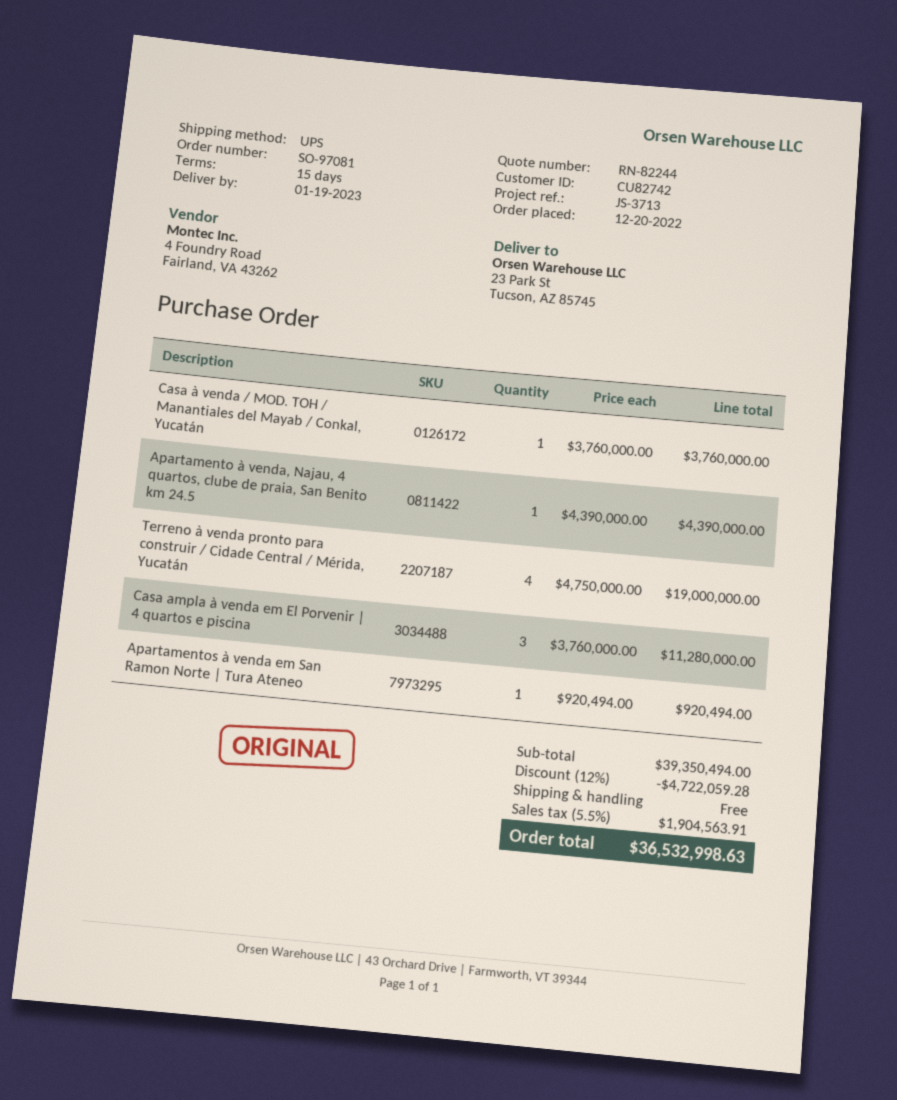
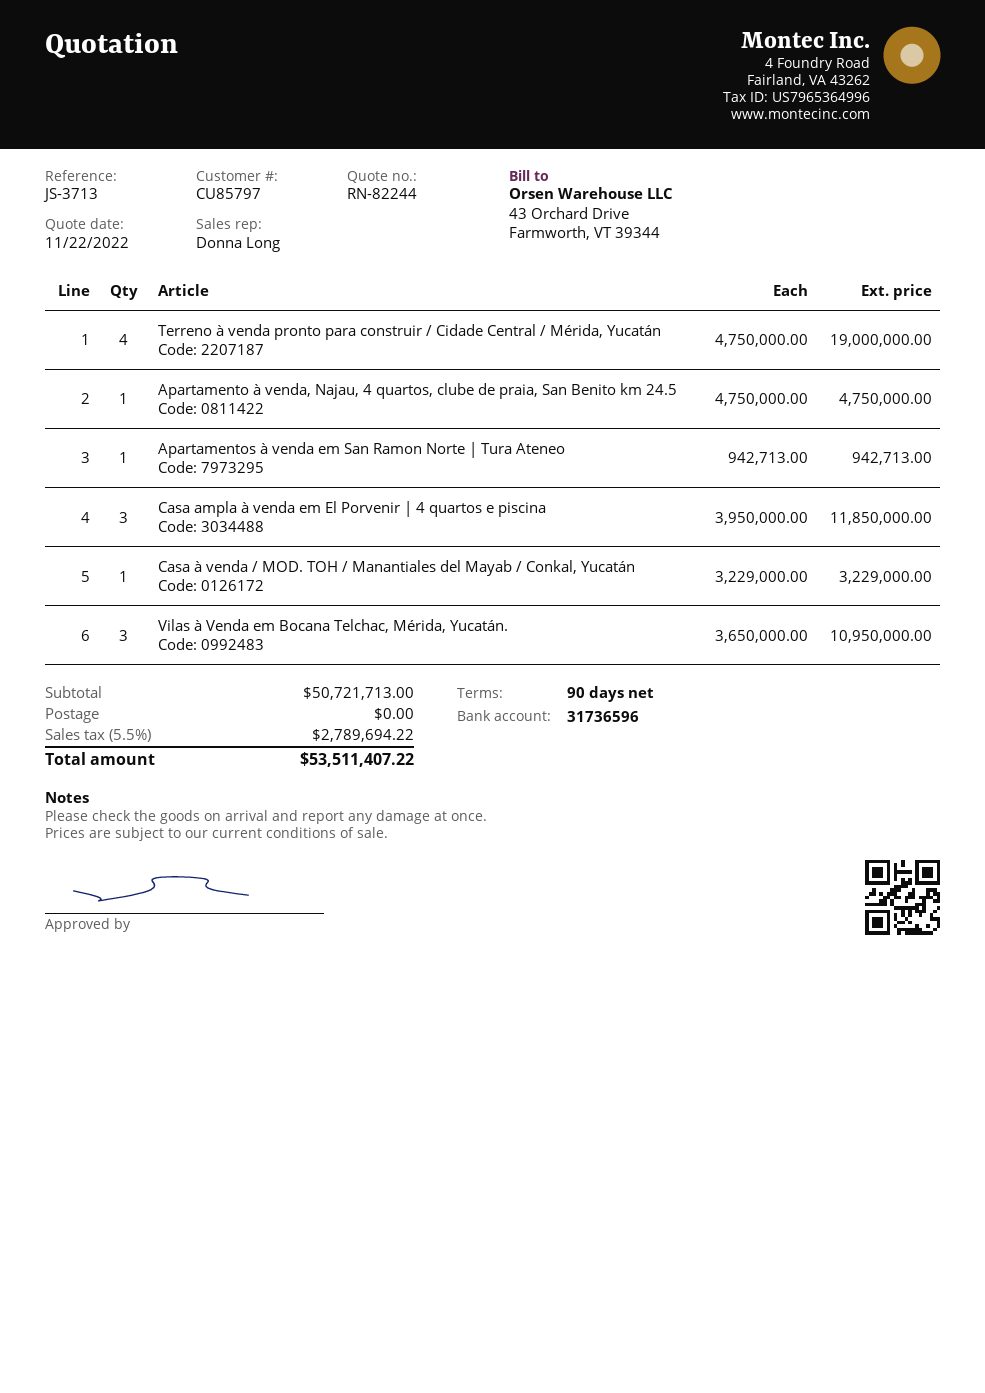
payment terms: 15 days -> 90 days
customer number: CU82742 -> CU85797
Casa à venda / MOD. TOH / Manantiales del Mayab / Conkal, Yucatán: 1 x 3760000.00 = 3760000.00 -> 1 x 3229000.00 = 3229000.00
Apartamento à venda, Najau, 4 quartos, clube de praia, San Benito km 24.5: 1 x 4390000.00 = 4390000.00 -> 1 x 4750000.00 = 4750000.00
Casa ampla à venda em El Porvenir | 4 quartos e piscina: 3 x 3760000.00 = 11280000.00 -> 3 x 3950000.00 = 11850000.00
Apartamentos à venda em San Ramon Norte | Tura Ateneo: 1 x 920494.00 = 920494.00 -> 1 x 942713.00 = 942713.00
Vilas à Venda em Bocana Telchac, Mérida, Yucatán.: none -> 3 x 3650000.00 = 10950000.00
subtotal: 39350494.00 -> 50721713.00
discount: 12% = 4722059.28 -> none
tax: 5.5% = 1904563.91 -> 5.5% = 2789694.22
total: 36532998.63 -> 53511407.22

